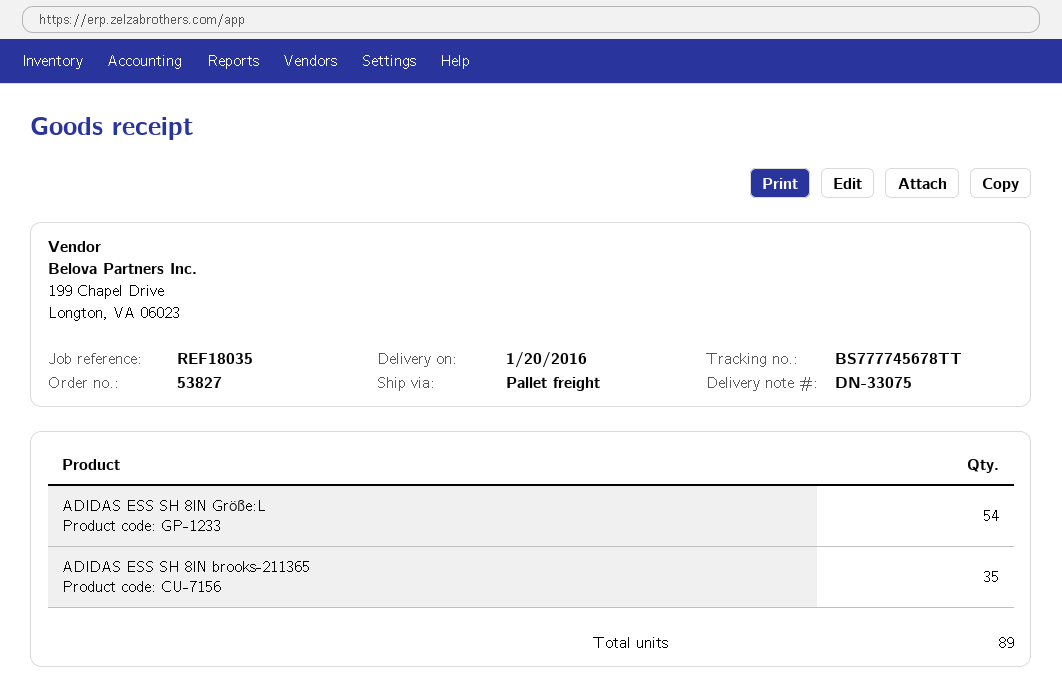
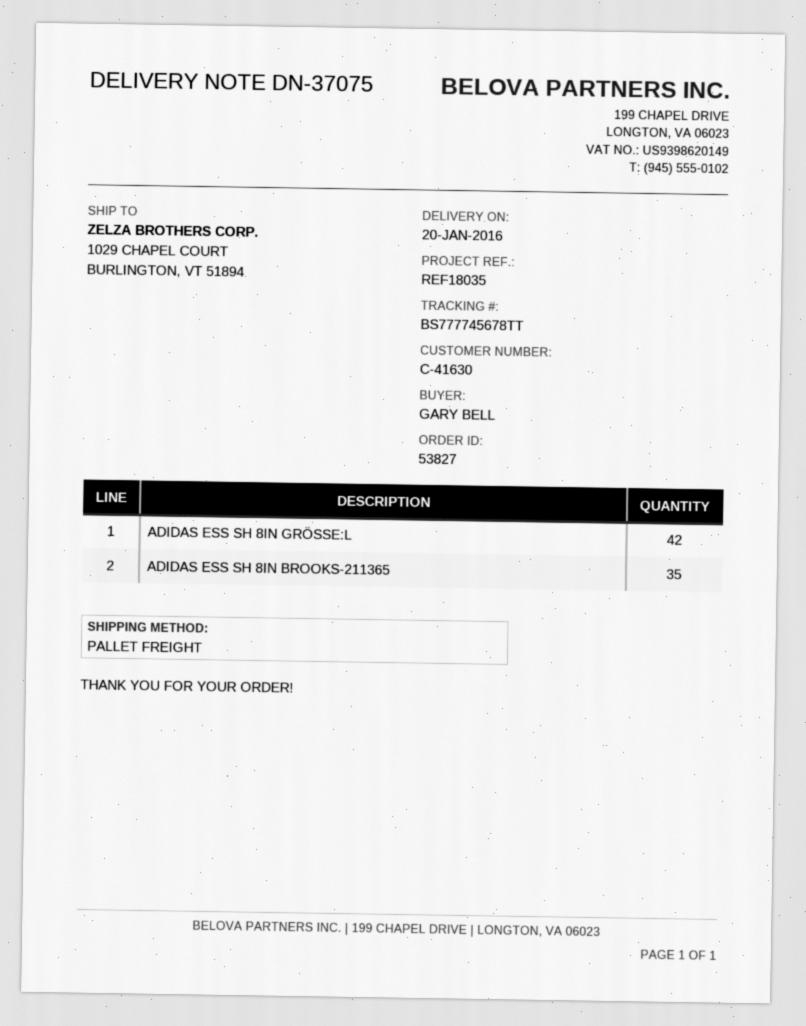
delivery note number: DN-33075 -> DN-37075
ADIDAS ESS SH 8IN Größe:L: 54 -> 42

